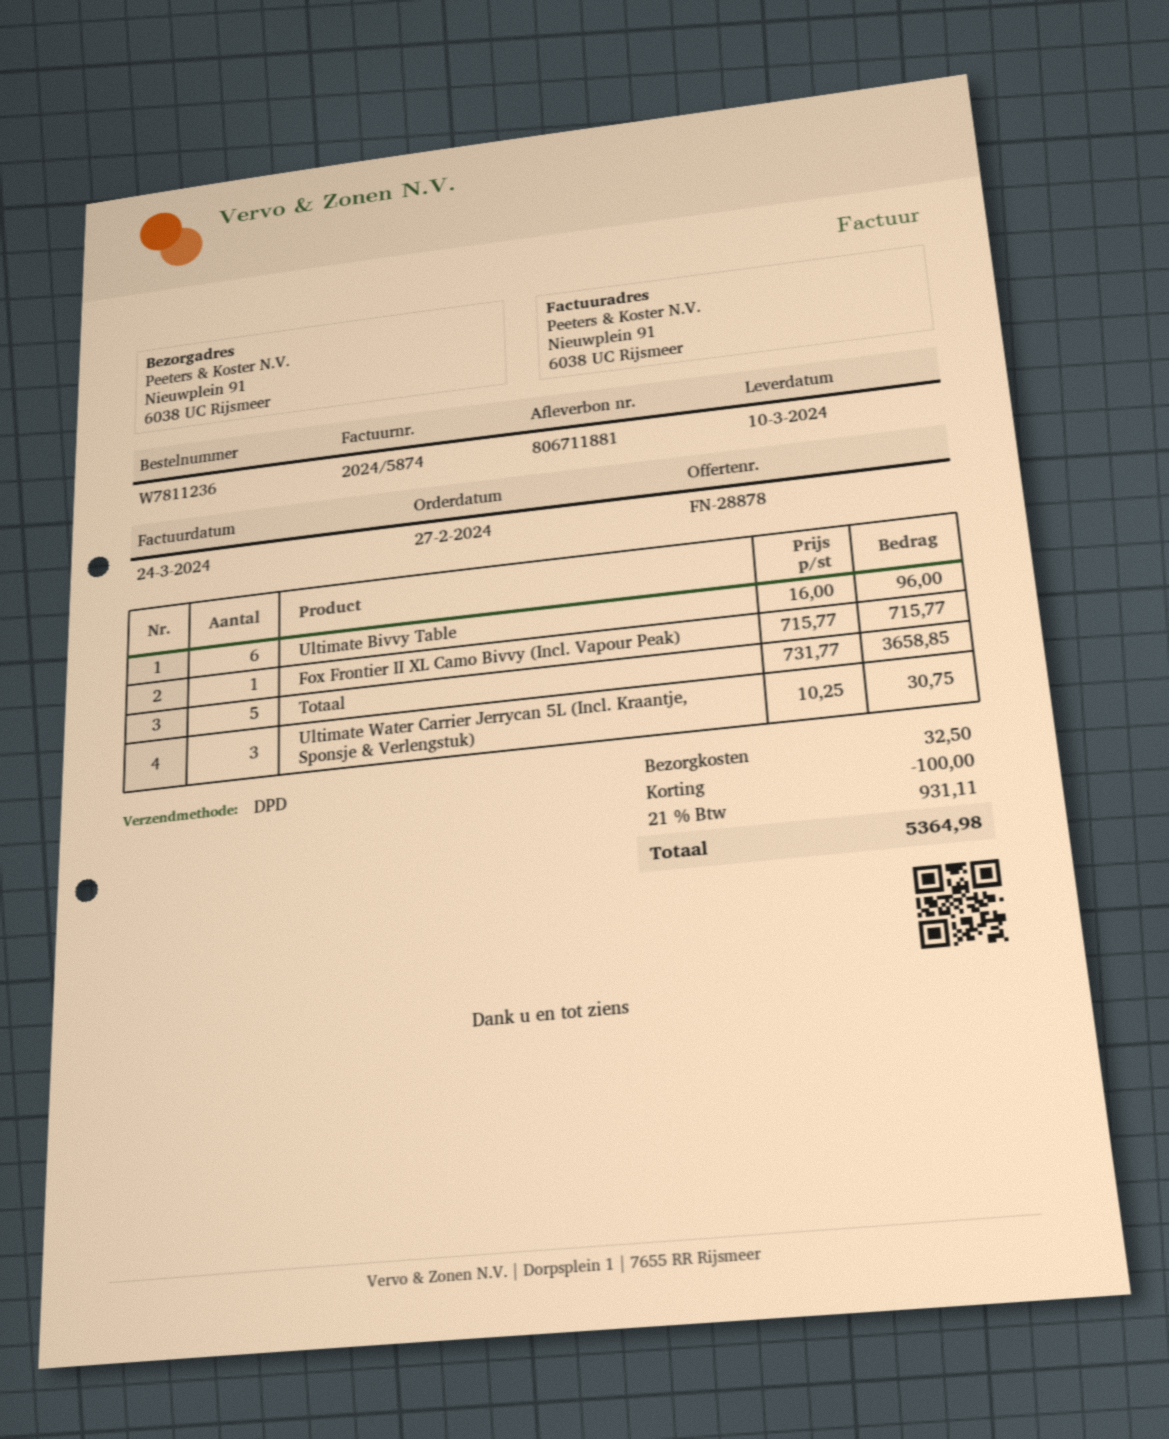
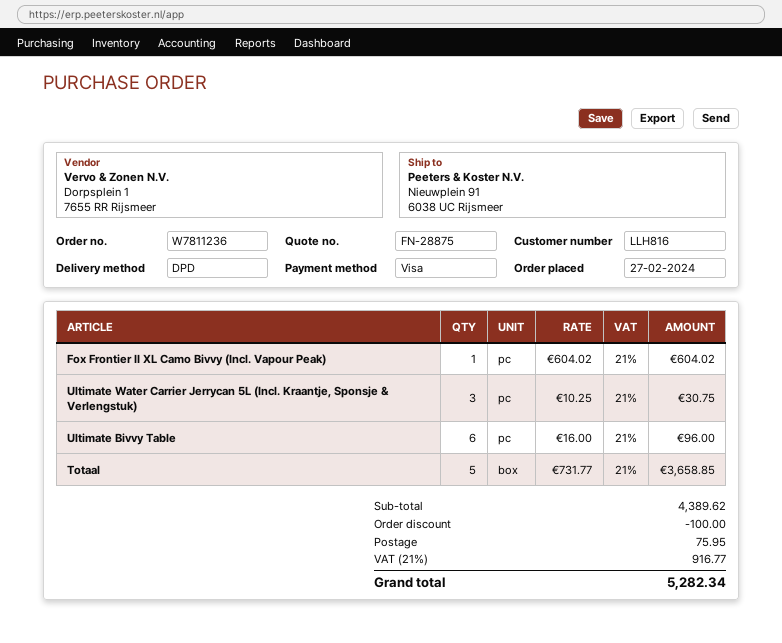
quote number: FN-28878 -> FN-28875
Fox Frontier II XL Camo Bivvy (Incl. Vapour Peak): 1 x 715.77 = 715.77 -> 1 x 604.02 = 604.02
shipping: 32.50 -> 75.95
tax: 21% = 931.11 -> 21% = 916.77
total: 5364.98 -> 5282.34

